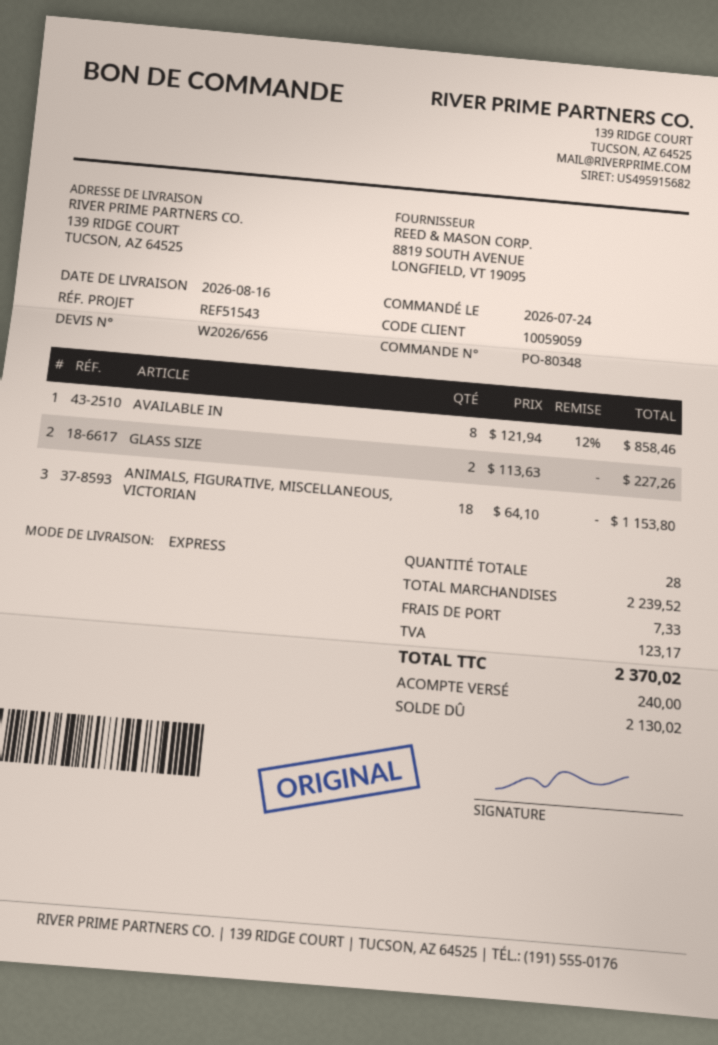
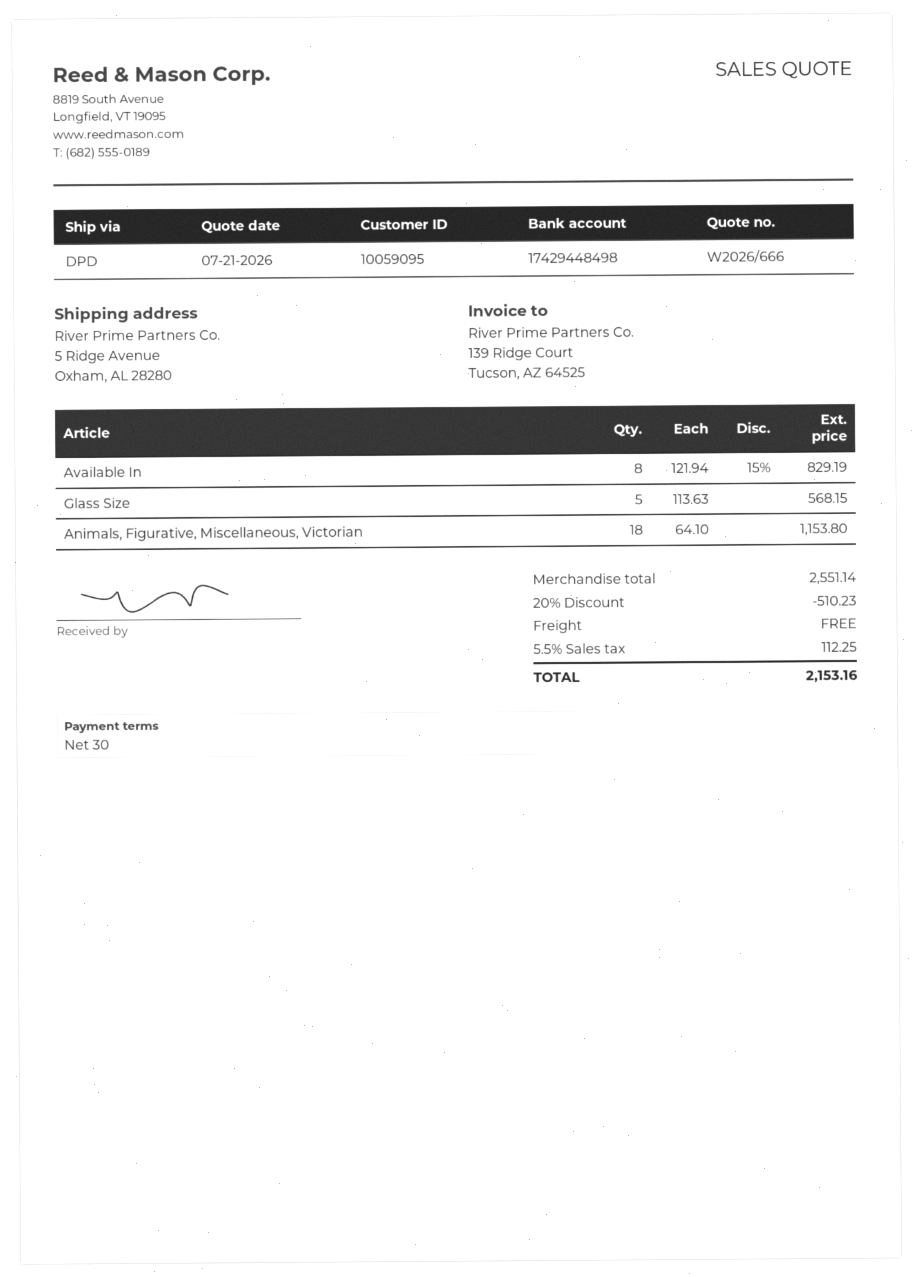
quote number: W2026/656 -> W2026/666
customer number: 10059059 -> 10059095
shipping method: express -> DPD
ship to: 139 RIDGE COURT, TUCSON, AZ 64525 -> 5 Ridge Avenue, Oxham, AL 28280
AVAILABLE IN: 8 x 121.94 - 12% = 858.46 -> 8 x 121.94 - 15% = 829.19
GLASS SIZE: 2 x 113.63 = 227.26 -> 5 x 113.63 = 568.15
subtotal: 2239.52 -> 2551.14
discount: none -> 20% = 510.23
shipping: 7.33 -> 0.00
tax: 123.17 -> 112.25
total: 2370.02 -> 2153.16

